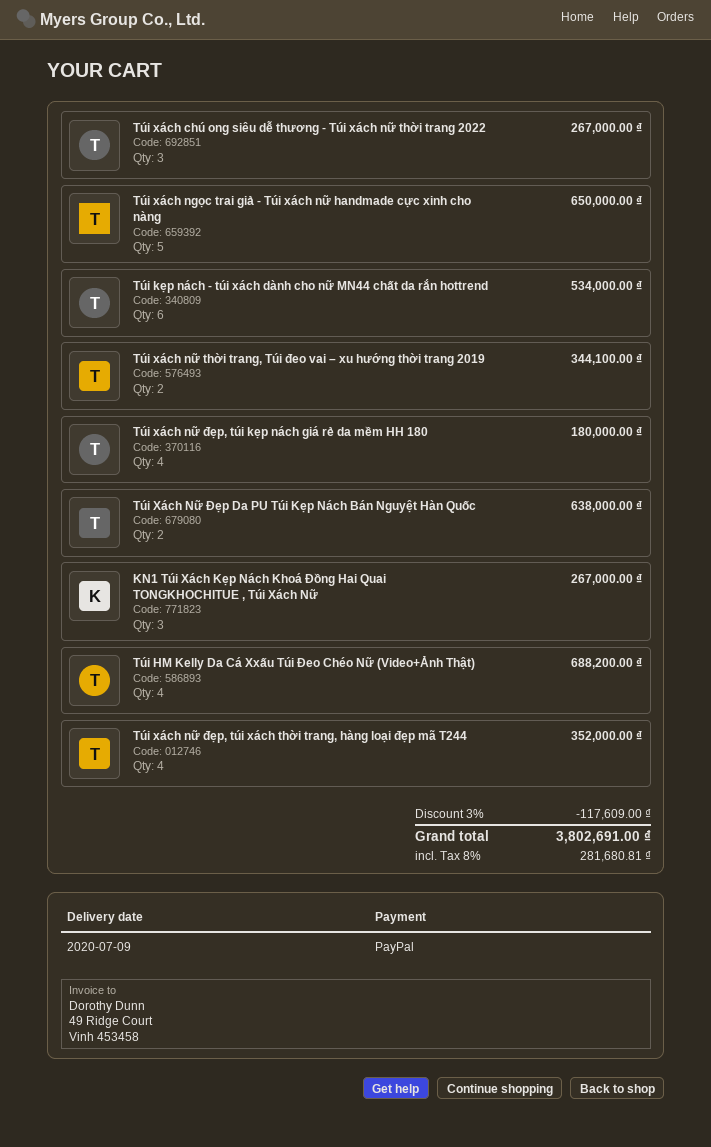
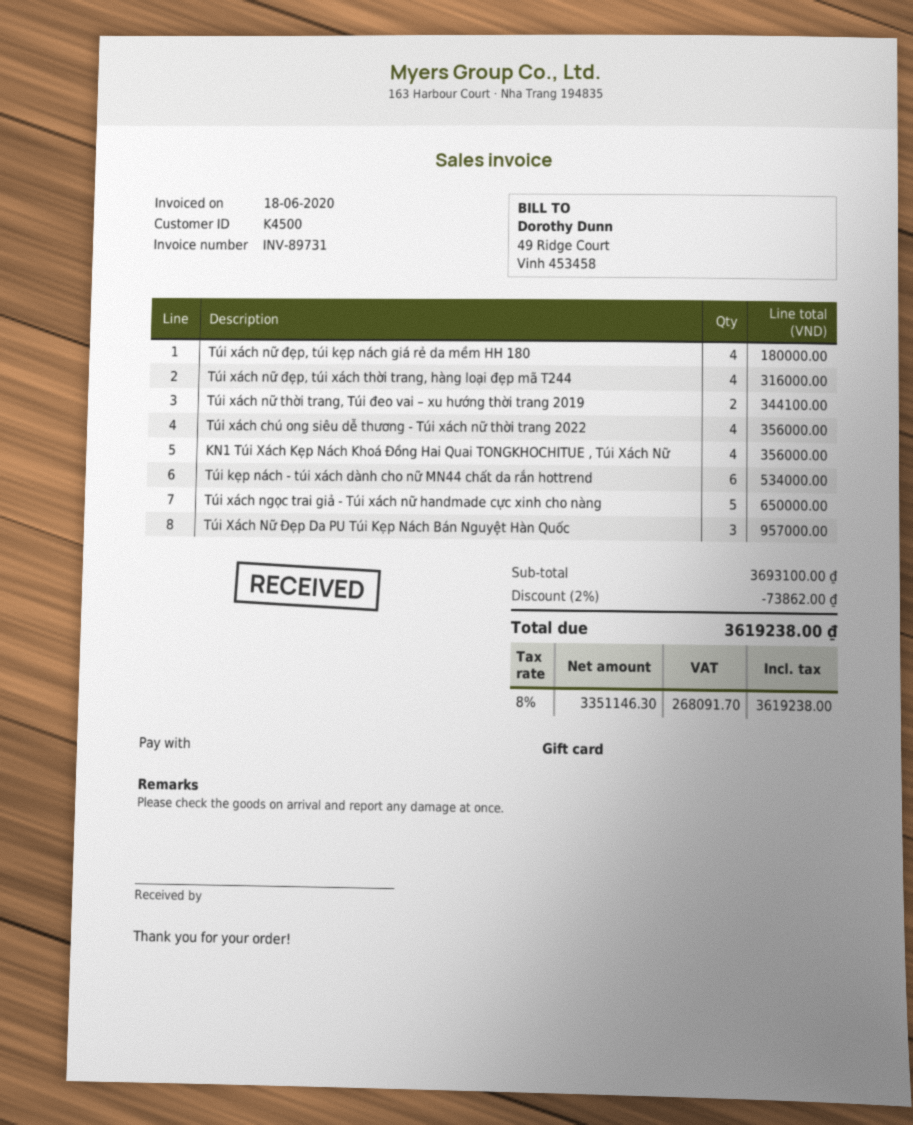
payment method: PayPal -> gift card
Túi xách chú ong siêu dễ thương - Túi xách nữ thời trang 2022: 3 for 267000.00 -> 4 for 356000.00
Túi Xách Nữ Đẹp Da PU Túi Kẹp Nách Bán Nguyệt Hàn Quốc: 2 for 638000.00 -> 3 for 957000.00
KN1 Túi Xách Kẹp Nách Khoá Đồng Hai Quai TONGKHOCHITUE , Túi Xách Nữ: 3 for 267000.00 -> 4 for 356000.00
Túi HM Kelly Da Cá Xxấu Túi Đeo Chéo Nữ (Video+Ảnh Thật): 4 for 688200.00 -> none
Túi xách nữ đẹp, túi xách thời trang, hàng loại đẹp mã T244: 4 for 352000.00 -> 4 for 316000.00
discount: 3% = 117609.00 -> 2% = 73862.00
tax: 8% = 281680.81 -> 8% = 268091.70
total: 3802691.00 -> 3619238.00

